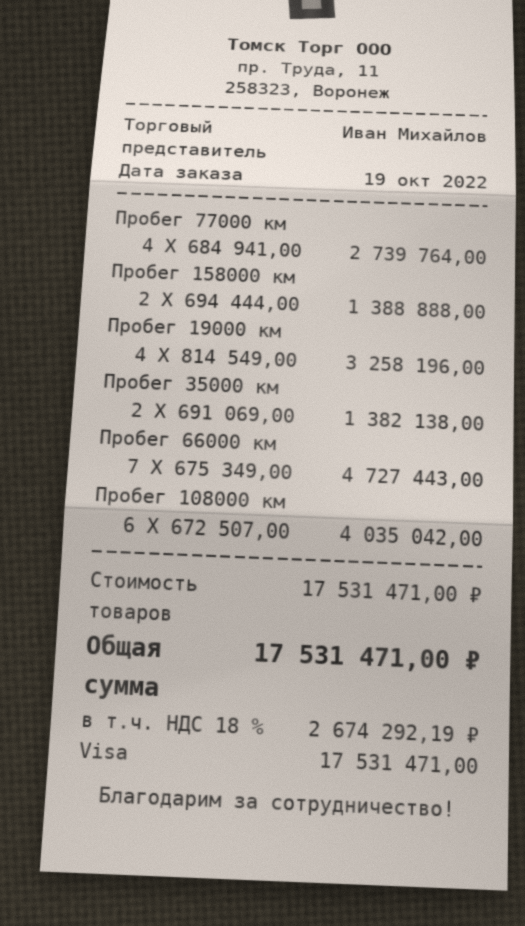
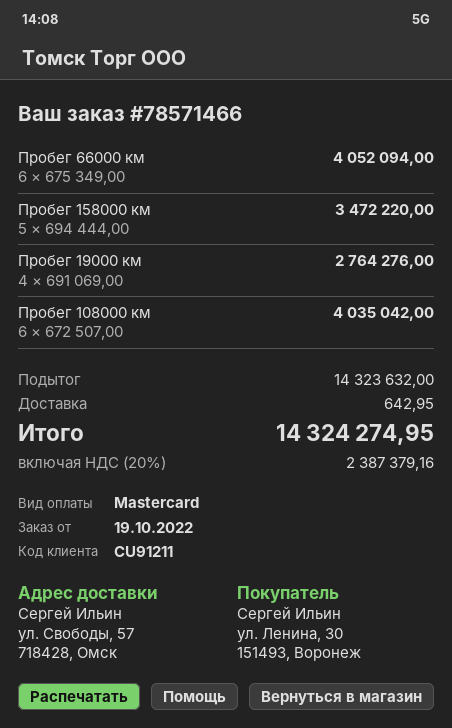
payment method: Visa -> Mastercard
Пробег 77000 км: 4 x 684941.00 = 2739764.00 -> none
Пробег 158000 км: 2 x 694444.00 = 1388888.00 -> 5 x 694444.00 = 3472220.00
Пробег 19000 км: 4 x 814549.00 = 3258196.00 -> 4 x 691069.00 = 2764276.00
Пробег 35000 км: 2 x 691069.00 = 1382138.00 -> none
Пробег 66000 км: 7 x 675349.00 = 4727443.00 -> 6 x 675349.00 = 4052094.00
subtotal: 17531471.00 -> 14323632.00
shipping: none -> 642.95
tax: 18% = 2674292.19 -> 20% = 2387379.16
total: 17531471.00 -> 14324274.95

